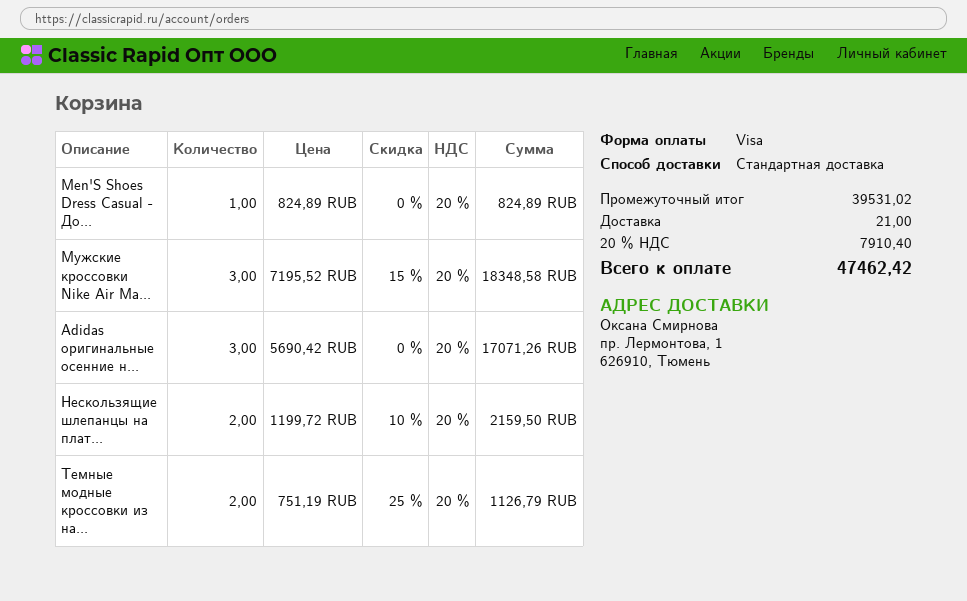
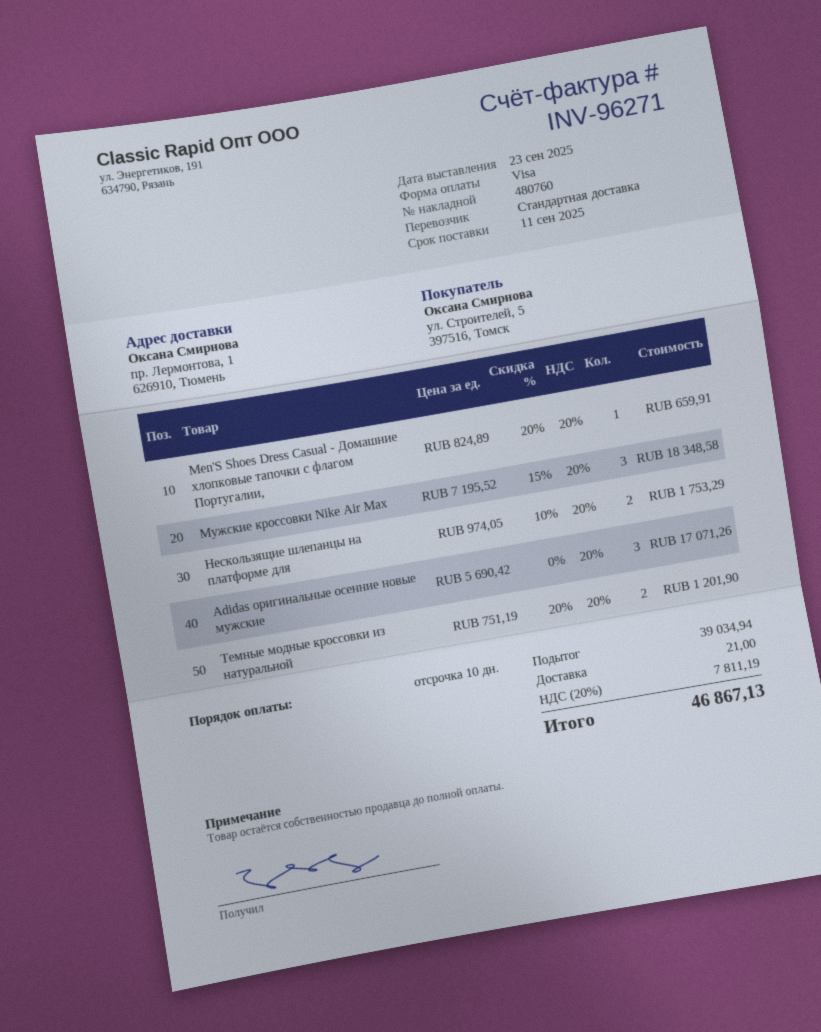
Men'S Shoes Dress Casual - До...: 1 x 824.89 = 824.89 -> 1 x 824.89 - 20% = 659.91
Нескользящие шлепанцы на плат...: 2 x 1199.72 - 10% = 2159.50 -> 2 x 974.05 - 10% = 1753.29
Темные модные кроссовки из на...: 2 x 751.19 - 25% = 1126.79 -> 2 x 751.19 - 20% = 1201.90
subtotal: 39531.02 -> 39034.94
tax: 20% = 7910.40 -> 20% = 7811.19
total: 47462.42 -> 46867.13

